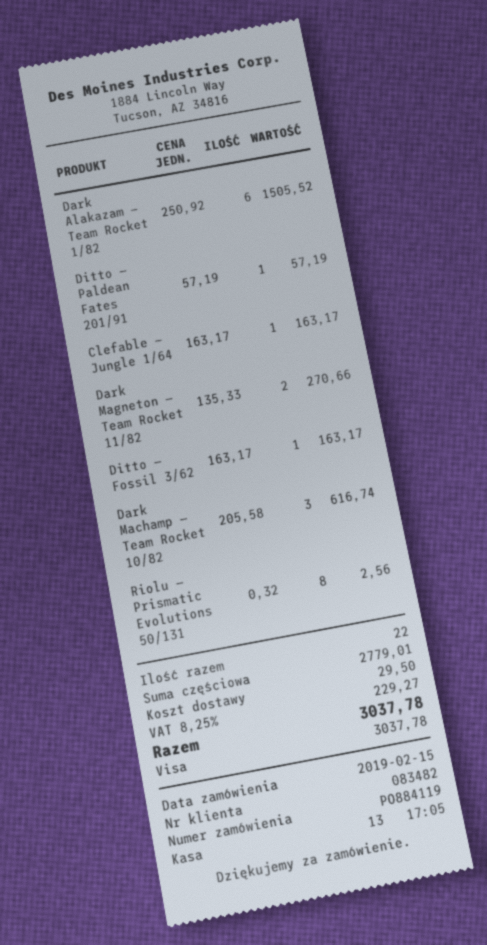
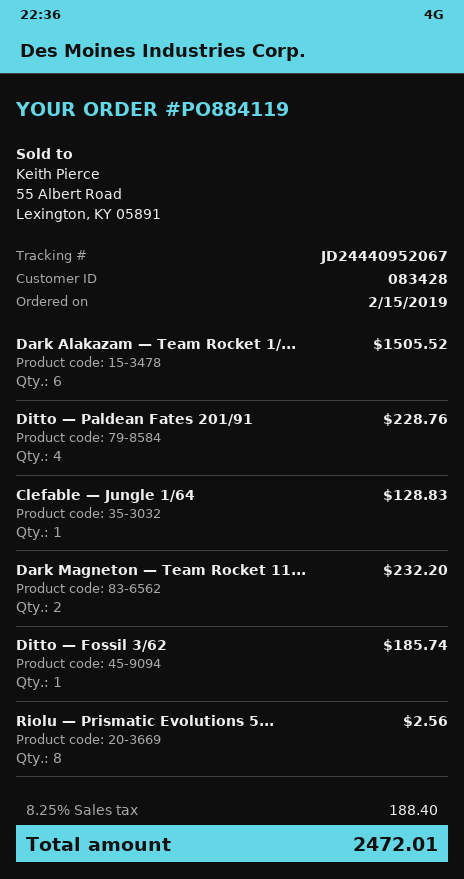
customer number: 083482 -> 083428
Ditto — Paldean Fates 201/91: 1 for 57.19 -> 4 for 228.76
Clefable — Jungle 1/64: 1 for 163.17 -> 1 for 128.83
Dark Magneton — Team Rocket 11/82: 2 for 270.66 -> 2 for 232.20
Ditto — Fossil 3/62: 1 for 163.17 -> 1 for 185.74
Dark Machamp — Team Rocket 10/82: 3 for 616.74 -> none
shipping: 29.50 -> none
tax: 8.25% = 229.27 -> 8.25% = 188.40
total: 3037.78 -> 2472.01

